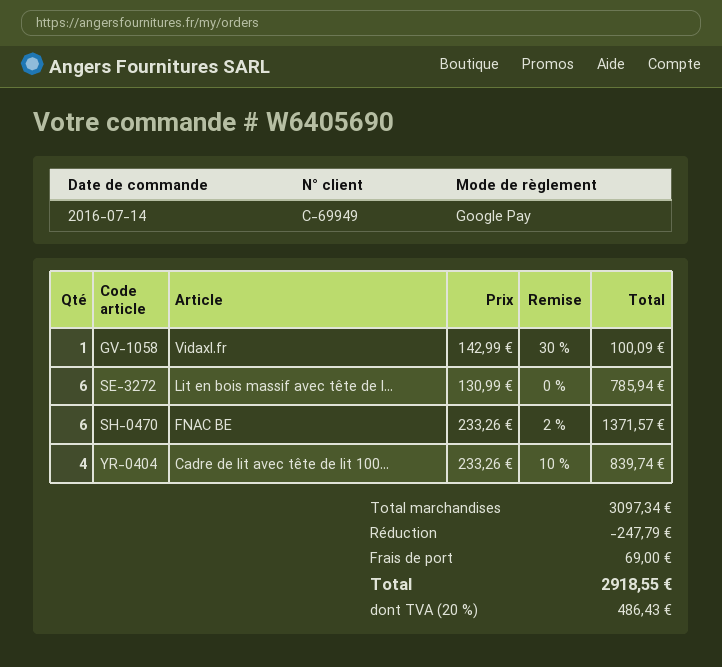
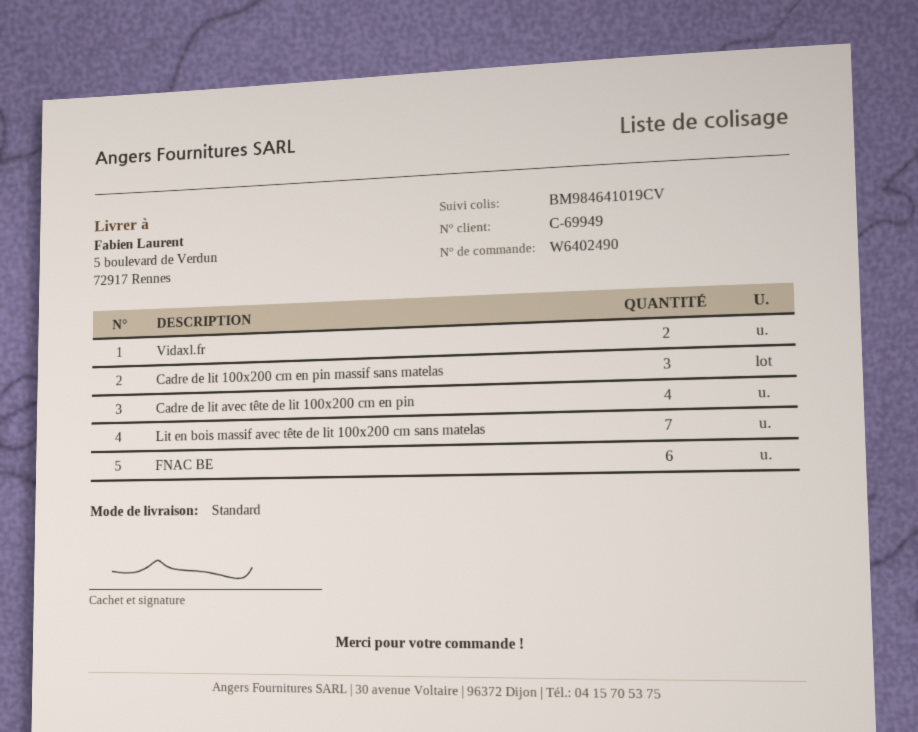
order number: W6405690 -> W6402490
Vidaxl.fr: 1 -> 2
Lit en bois massif avec tête de l...: 6 -> 7
Cadre de lit 100x200 cm en pin massif sans matelas: none -> 3

